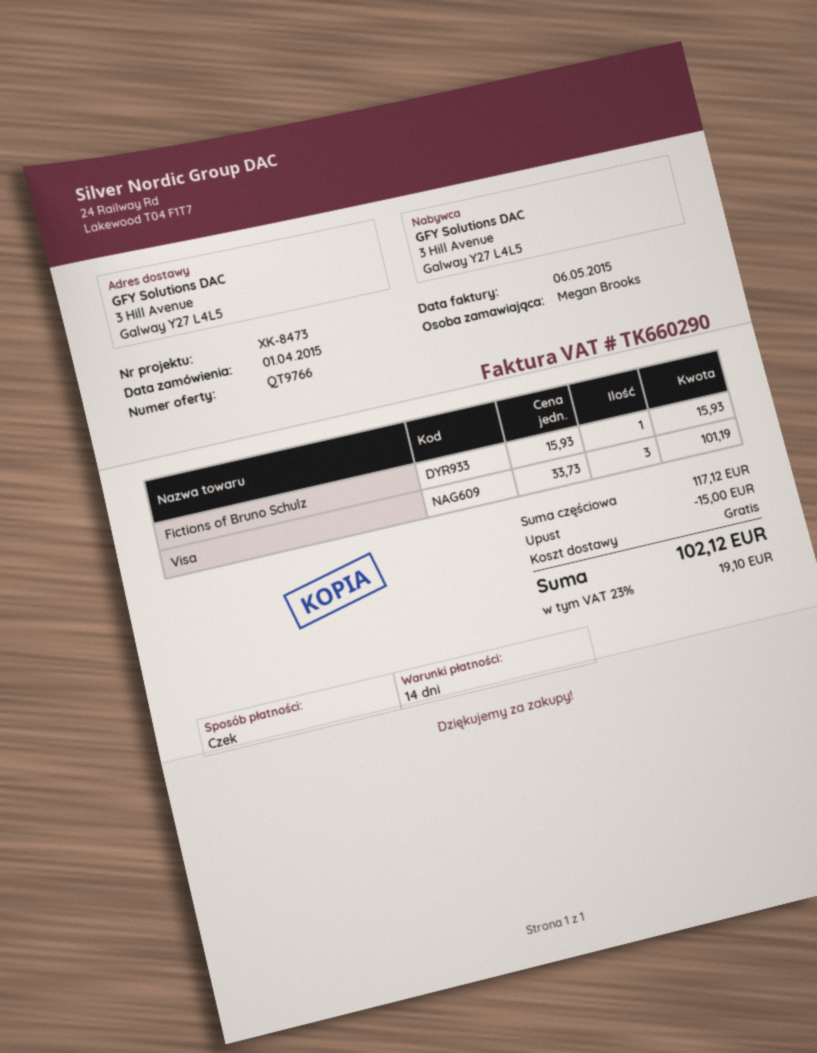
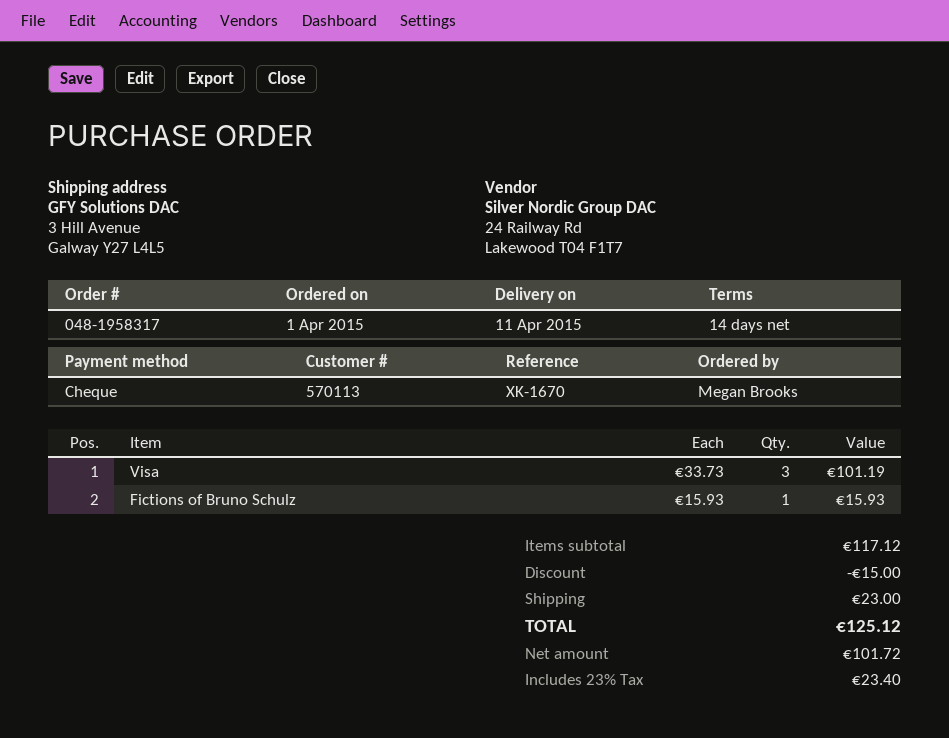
reference: XK-8473 -> XK-1670
shipping: 0.00 -> 23.00
tax: 23% = 19.10 -> 23% = 23.40
total: 102.12 -> 125.12

